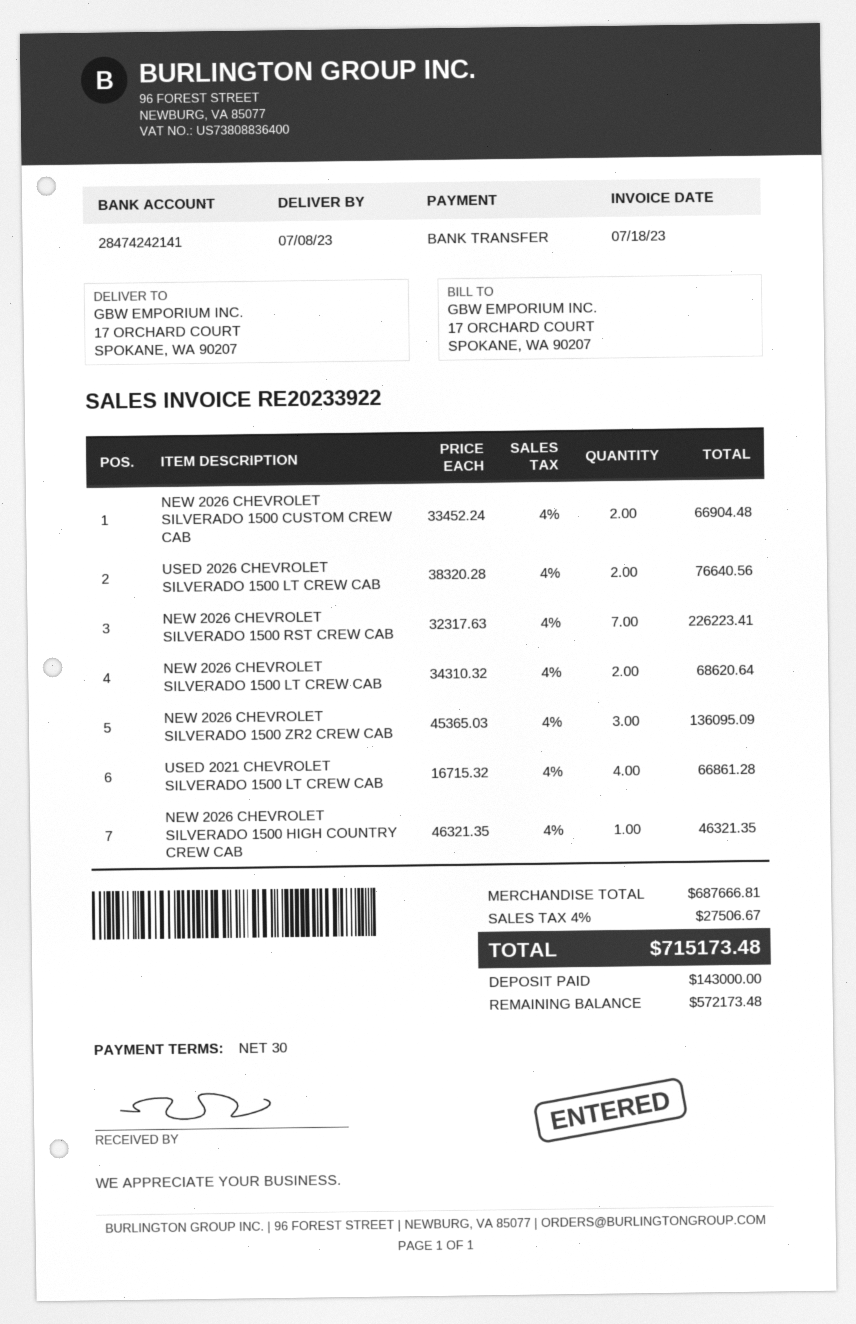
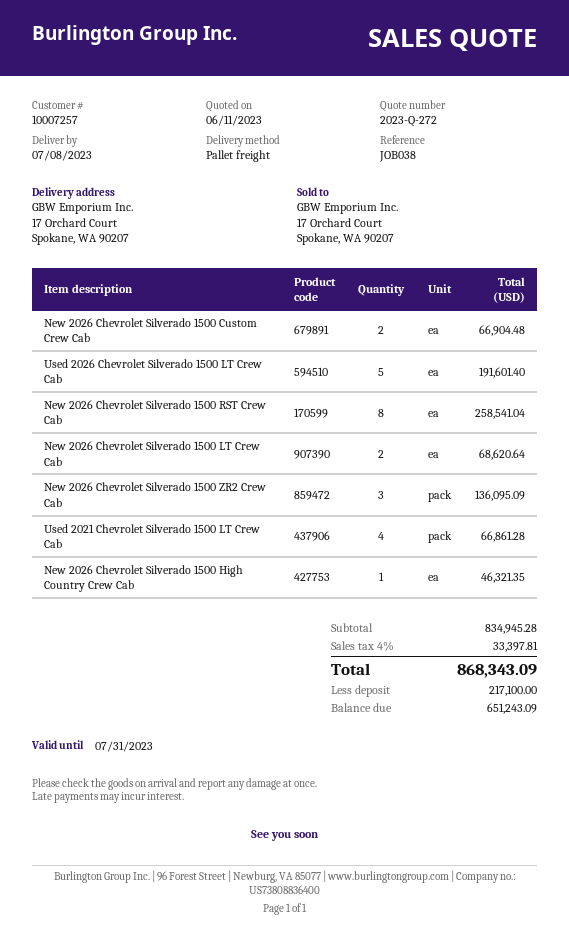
USED 2026 CHEVROLET SILVERADO 1500 LT CREW CAB: 2 for 76640.56 -> 5 for 191601.40
NEW 2026 CHEVROLET SILVERADO 1500 RST CREW CAB: 7 for 226223.41 -> 8 for 258541.04
subtotal: 687666.81 -> 834945.28
tax: 4% = 27506.67 -> 4% = 33397.81
total: 715173.48 -> 868343.09
deposit: 143000.00 -> 217100.00
balance: 572173.48 -> 651243.09

